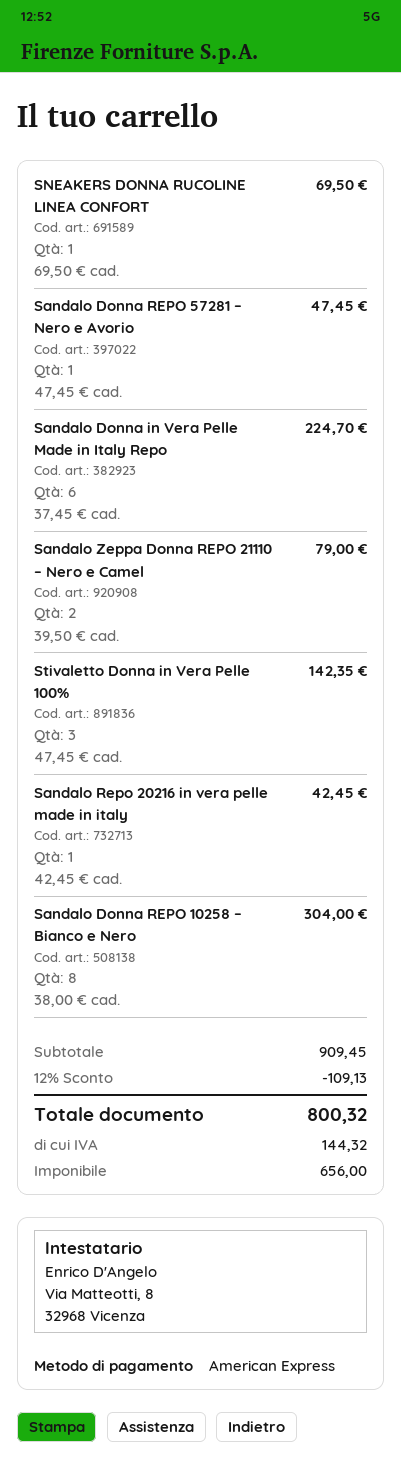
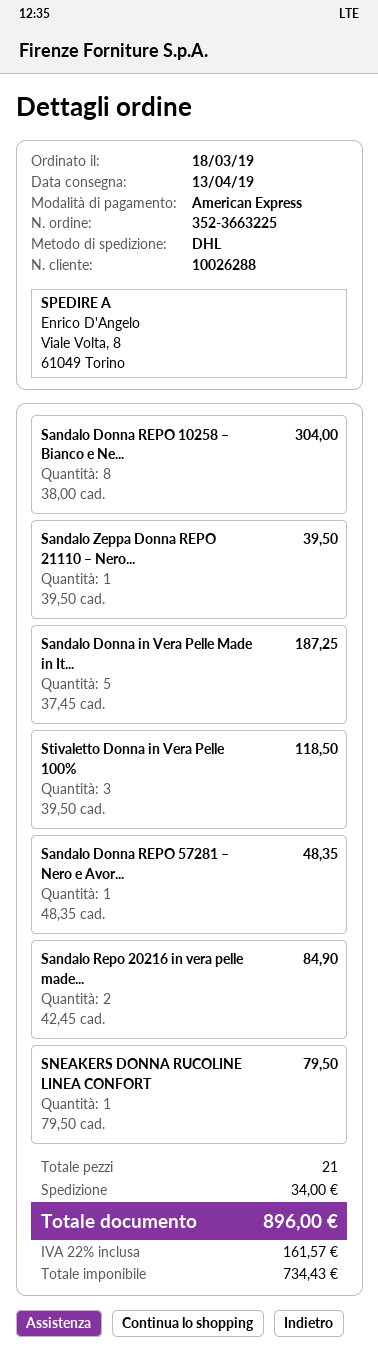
SNEAKERS DONNA RUCOLINE LINEA CONFORT: 1 x 69.50 = 69.50 -> 1 x 79.50 = 79.50
Sandalo Donna REPO 57281 – Nero e Avorio: 1 x 47.45 = 47.45 -> 1 x 48.35 = 48.35
Sandalo Donna in Vera Pelle Made in Italy Repo: 6 x 37.45 = 224.70 -> 5 x 37.45 = 187.25
Sandalo Zeppa Donna REPO 21110 – Nero e Camel: 2 x 39.50 = 79.00 -> 1 x 39.50 = 39.50
Stivaletto Donna in Vera Pelle 100%: 3 x 47.45 = 142.35 -> 3 x 39.50 = 118.50
Sandalo Repo 20216 in vera pelle made in italy: 1 x 42.45 = 42.45 -> 2 x 42.45 = 84.90
discount: 12% = 109.13 -> none
shipping: none -> 34.00
net: 656.00 -> 734.43
tax: 144.32 -> 161.57
total: 800.32 -> 896.00

